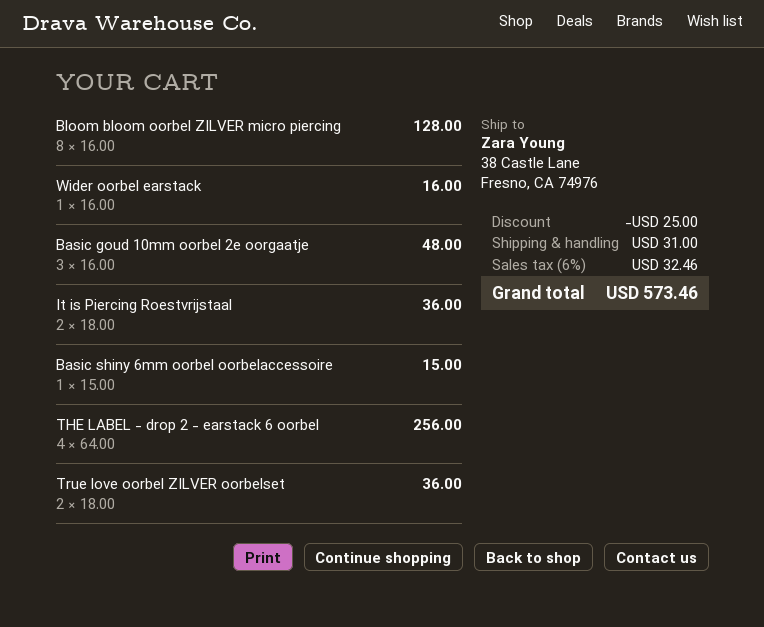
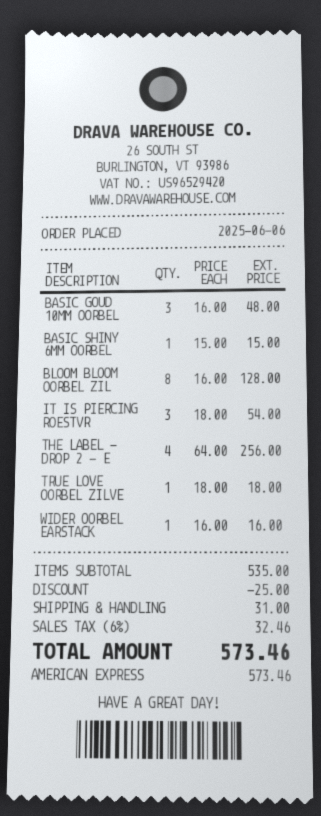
It is Piercing Roestvrijstaal: 2 x 18.00 = 36.00 -> 3 x 18.00 = 54.00
True love oorbel ZILVER oorbelset: 2 x 18.00 = 36.00 -> 1 x 18.00 = 18.00

